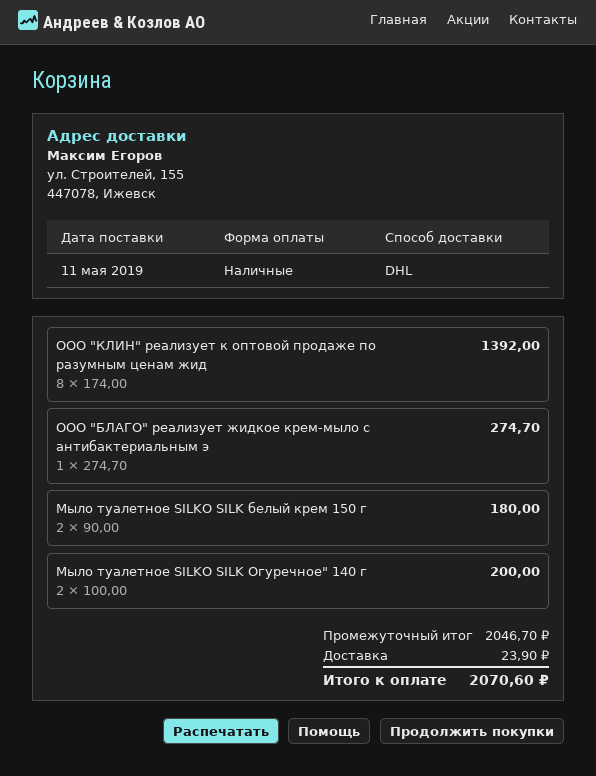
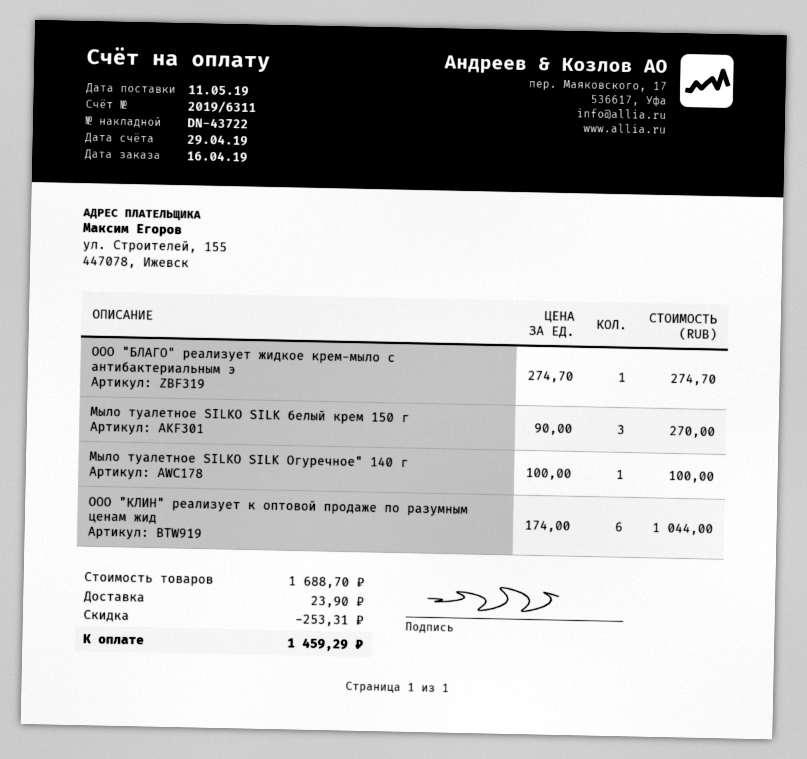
ООО "КЛИН" реализует к оптовой продаже по разумным ценам жид: 8 x 174.00 = 1392.00 -> 6 x 174.00 = 1044.00
Мыло туалетное SILKO SILK белый крем 150 г: 2 x 90.00 = 180.00 -> 3 x 90.00 = 270.00
Мыло туалетное SILKO SILK Огуречное" 140 г: 2 x 100.00 = 200.00 -> 1 x 100.00 = 100.00
subtotal: 2046.70 -> 1688.70
discount: none -> 253.31
total: 2070.60 -> 1459.29

